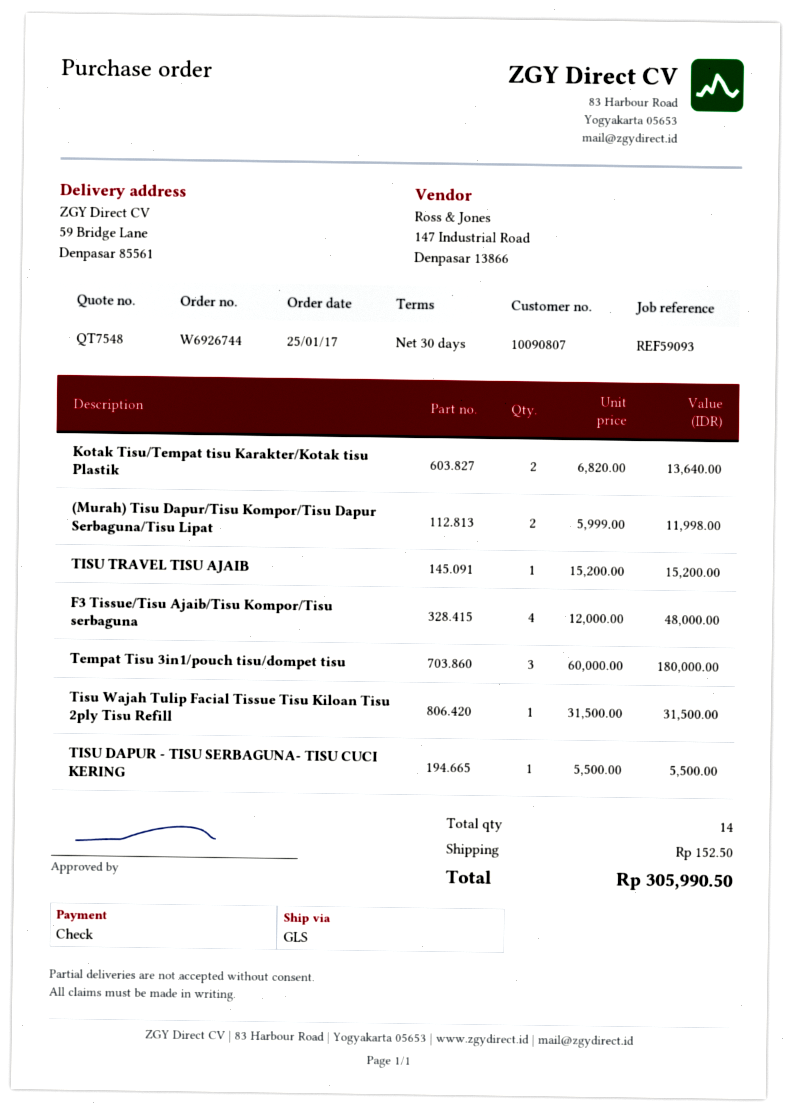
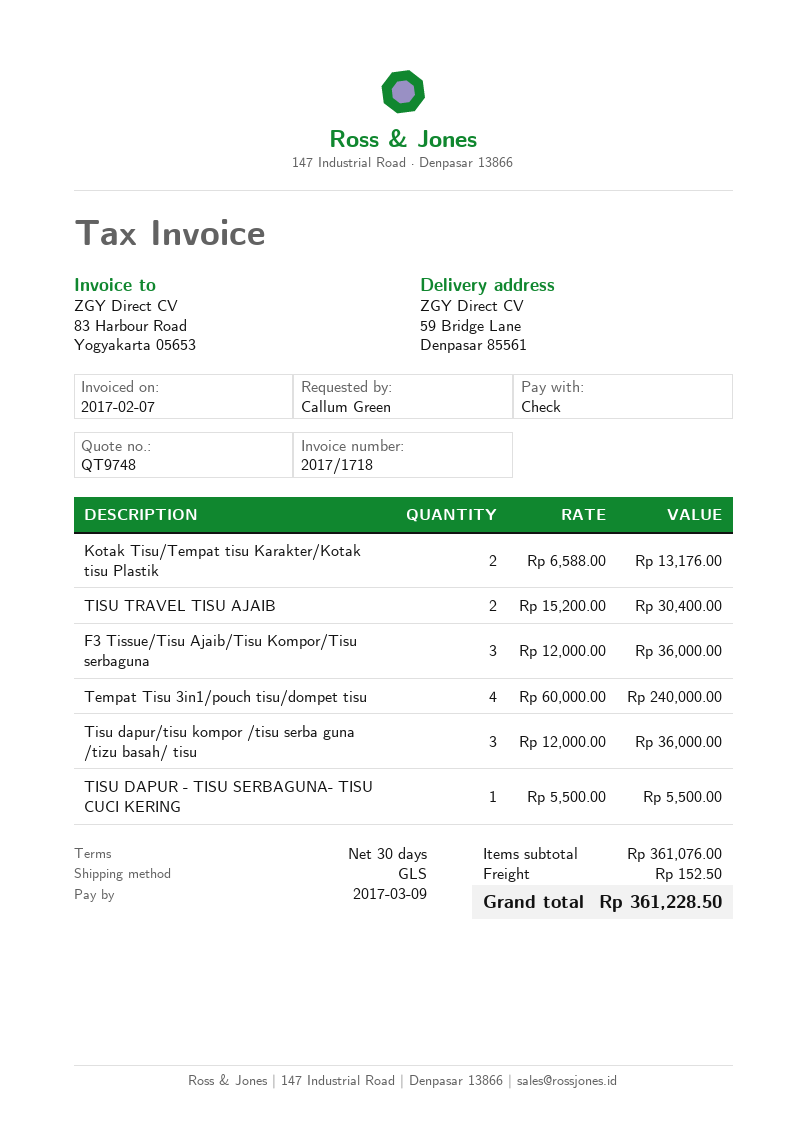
quote number: QT7548 -> QT9748
Kotak Tisu/Tempat tisu Karakter/Kotak tisu Plastik: 2 x 6820.00 = 13640.00 -> 2 x 6588.00 = 13176.00
(Murah) Tisu Dapur/Tisu Kompor/Tisu Dapur Serbaguna/Tisu Lipat: 2 x 5999.00 = 11998.00 -> none
TISU TRAVEL TISU AJAIB: 1 x 15200.00 = 15200.00 -> 2 x 15200.00 = 30400.00
F3 Tissue/Tisu Ajaib/Tisu Kompor/Tisu serbaguna: 4 x 12000.00 = 48000.00 -> 3 x 12000.00 = 36000.00
Tempat Tisu 3in1/pouch tisu/dompet tisu: 3 x 60000.00 = 180000.00 -> 4 x 60000.00 = 240000.00
Tisu Wajah Tulip Facial Tissue Tisu Kiloan Tisu 2ply Tisu Refill: 1 x 31500.00 = 31500.00 -> none
Tisu dapur/tisu kompor /tisu serba guna /tizu basah/ tisu: none -> 3 x 12000.00 = 36000.00
total: 305990.50 -> 361228.50

